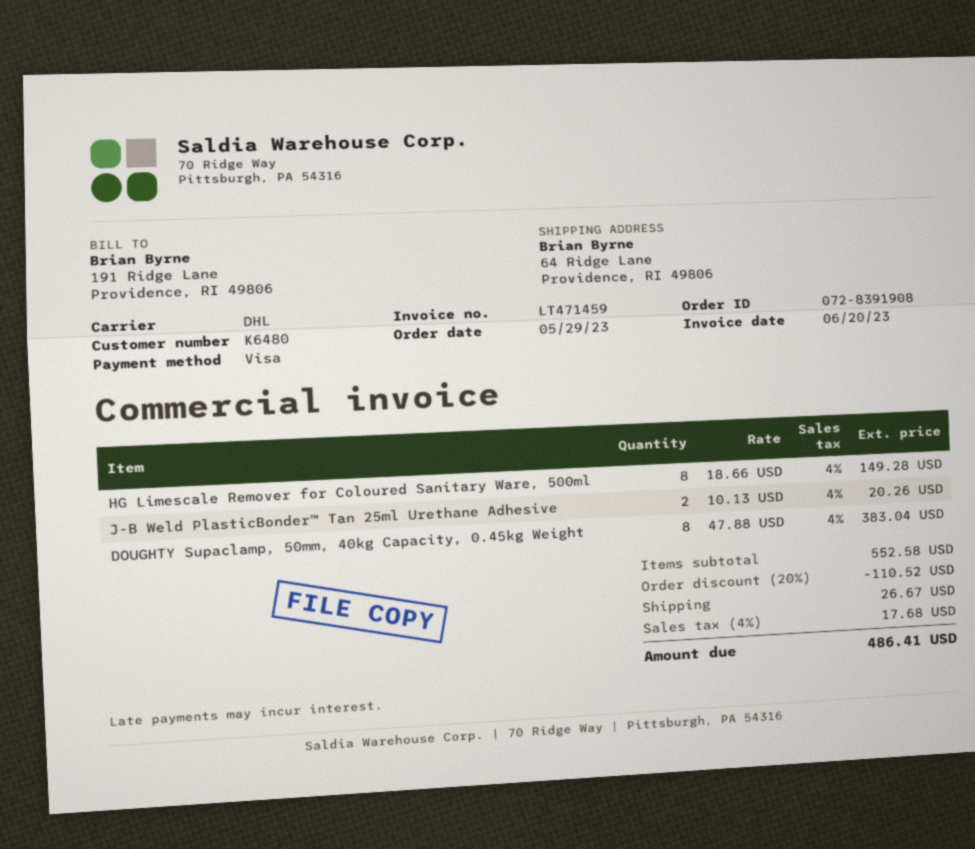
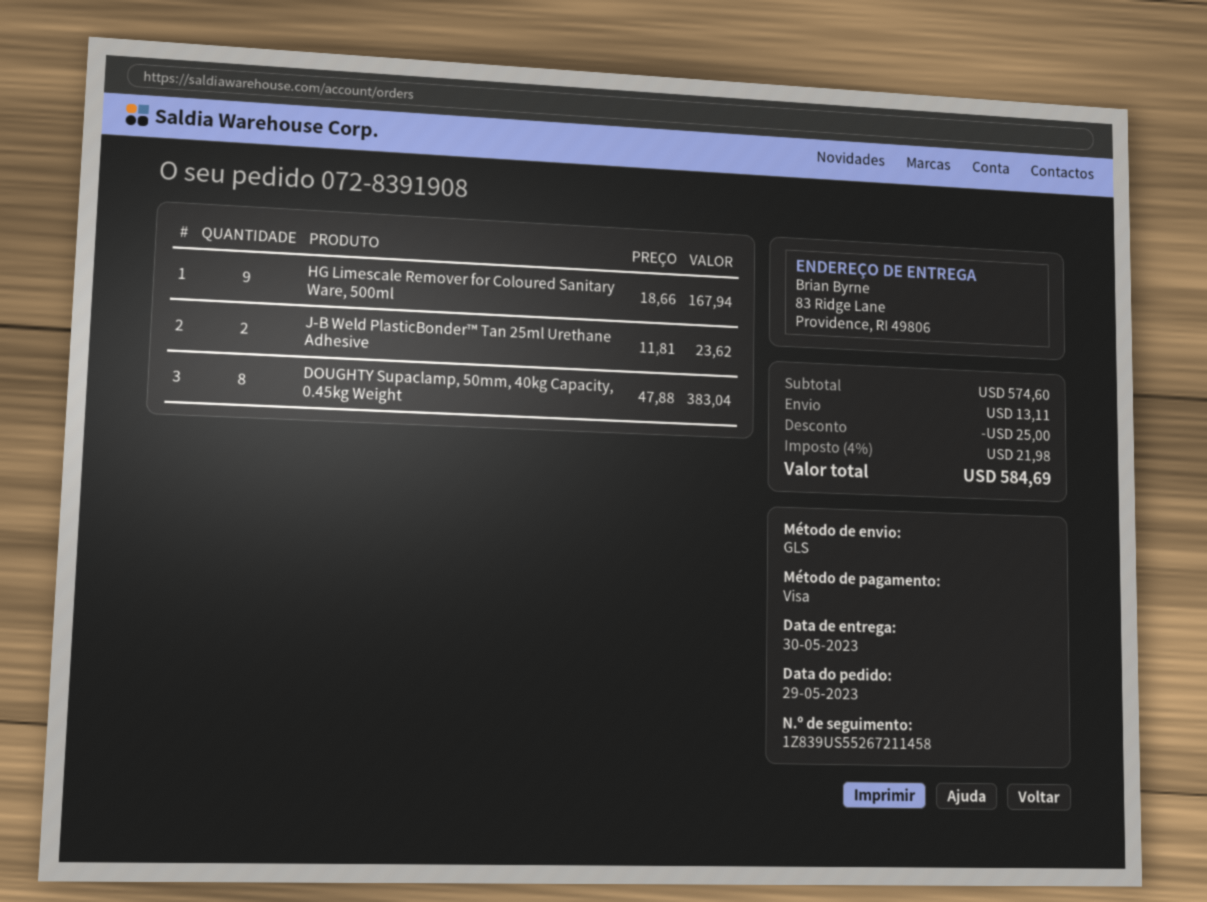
shipping method: DHL -> GLS
ship to: 64 Ridge Lane, Providence, RI 49806 -> 83 Ridge Lane, Providence, RI 49806
HG Limescale Remover for Coloured Sanitary Ware, 500ml: 8 x 18.66 = 149.28 -> 9 x 18.66 = 167.94
J-B Weld PlasticBonder™ Tan 25ml Urethane Adhesive: 2 x 10.13 = 20.26 -> 2 x 11.81 = 23.62
subtotal: 552.58 -> 574.60
discount: 110.52 -> 25.00
shipping: 26.67 -> 13.11
tax: 4% = 17.68 -> 4% = 21.98
total: 486.41 -> 584.69

